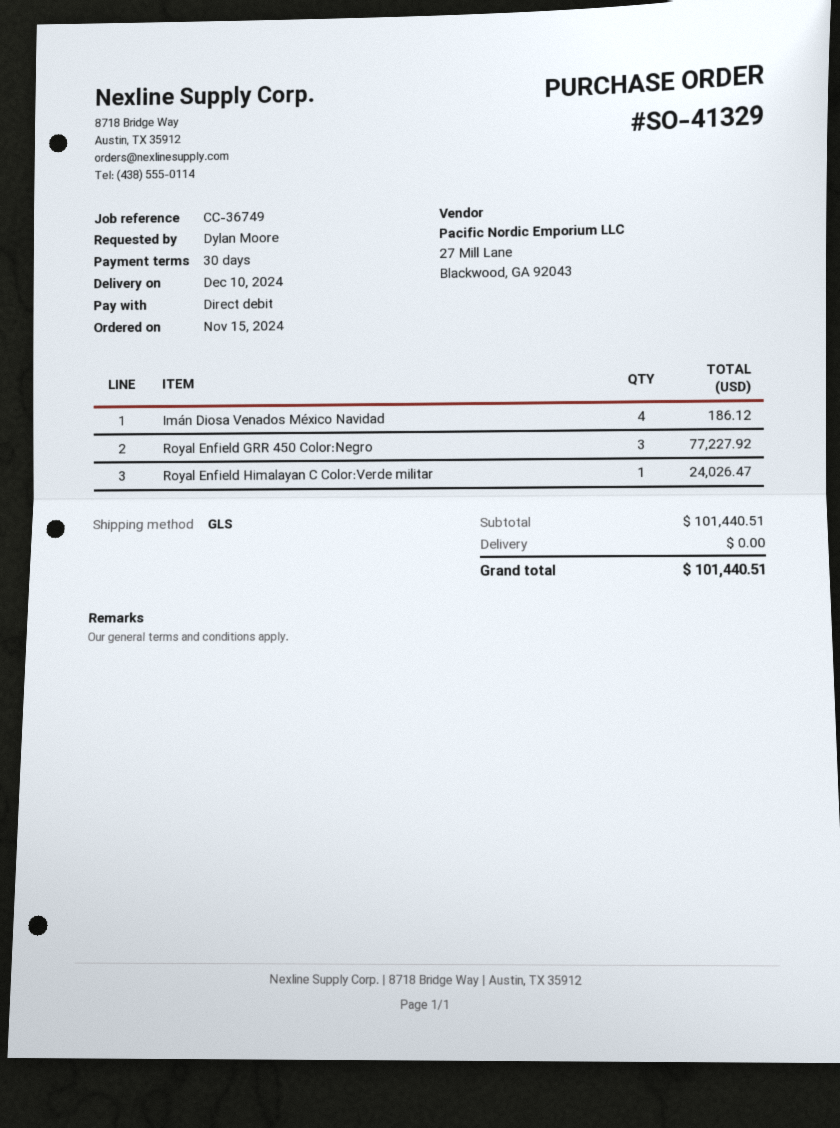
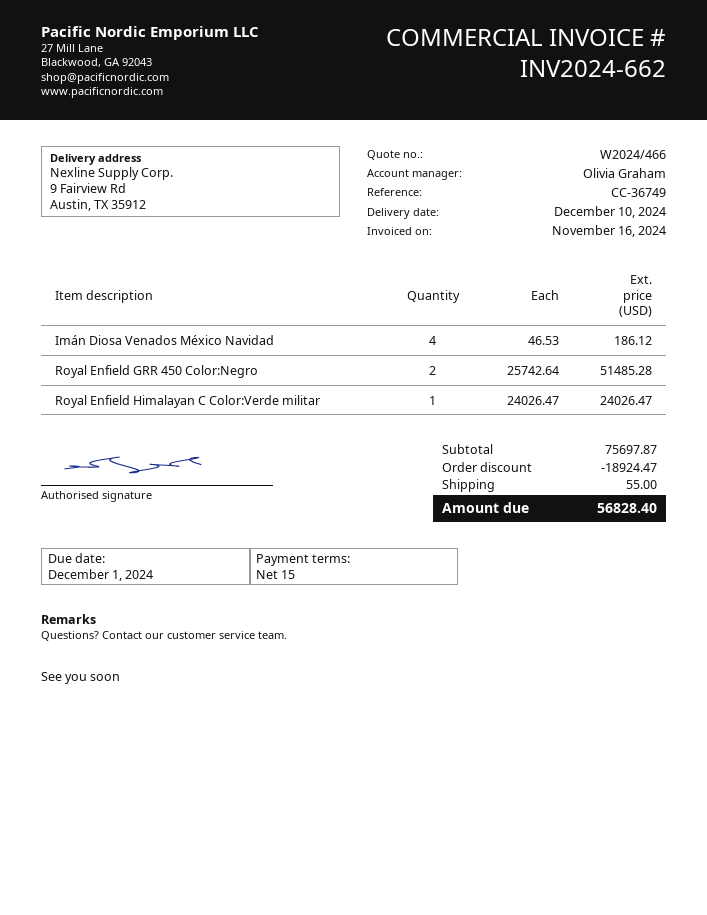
payment terms: 30 days -> 15 days
Royal Enfield GRR 450 Color:Negro: 3 for 77227.92 -> 2 for 51485.28
subtotal: 101440.51 -> 75697.87
discount: none -> 18924.47
shipping: 0.00 -> 55.00
total: 101440.51 -> 56828.40

